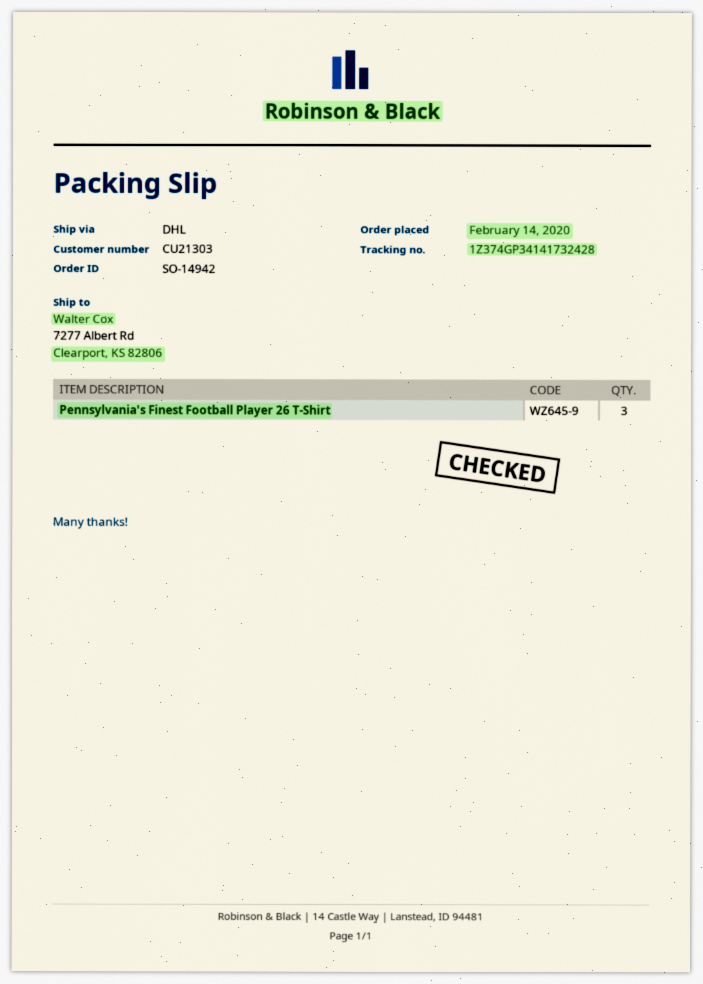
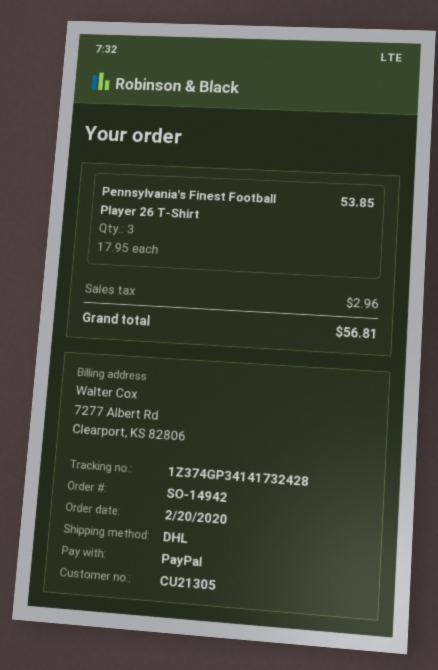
order date: 2020-02-14 -> 2020-02-20
customer number: CU21303 -> CU21305

